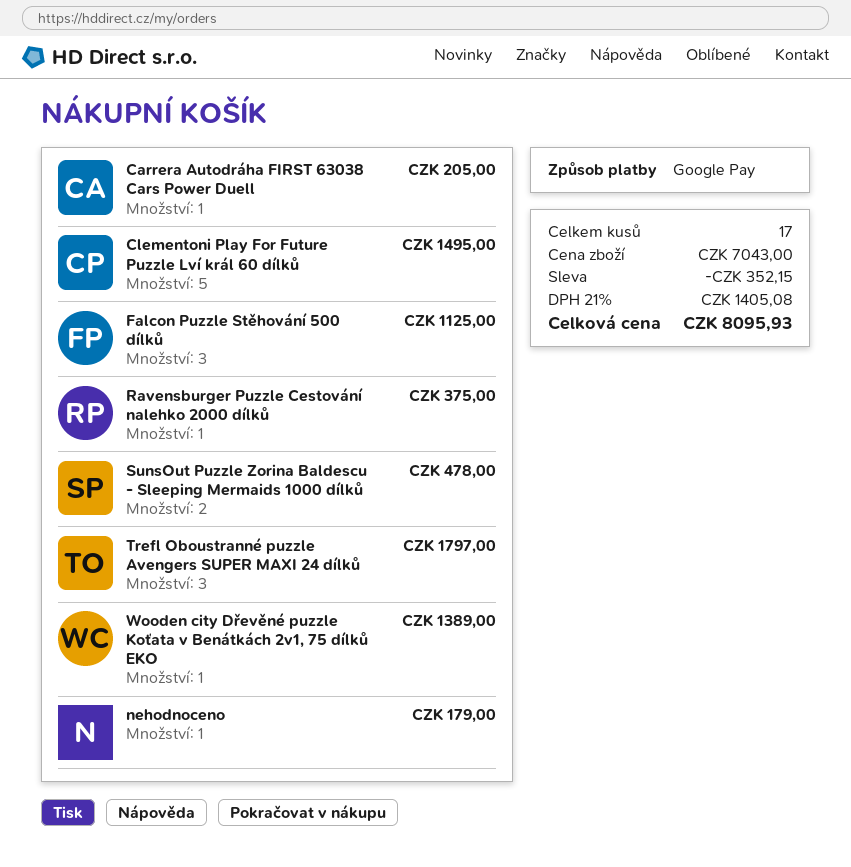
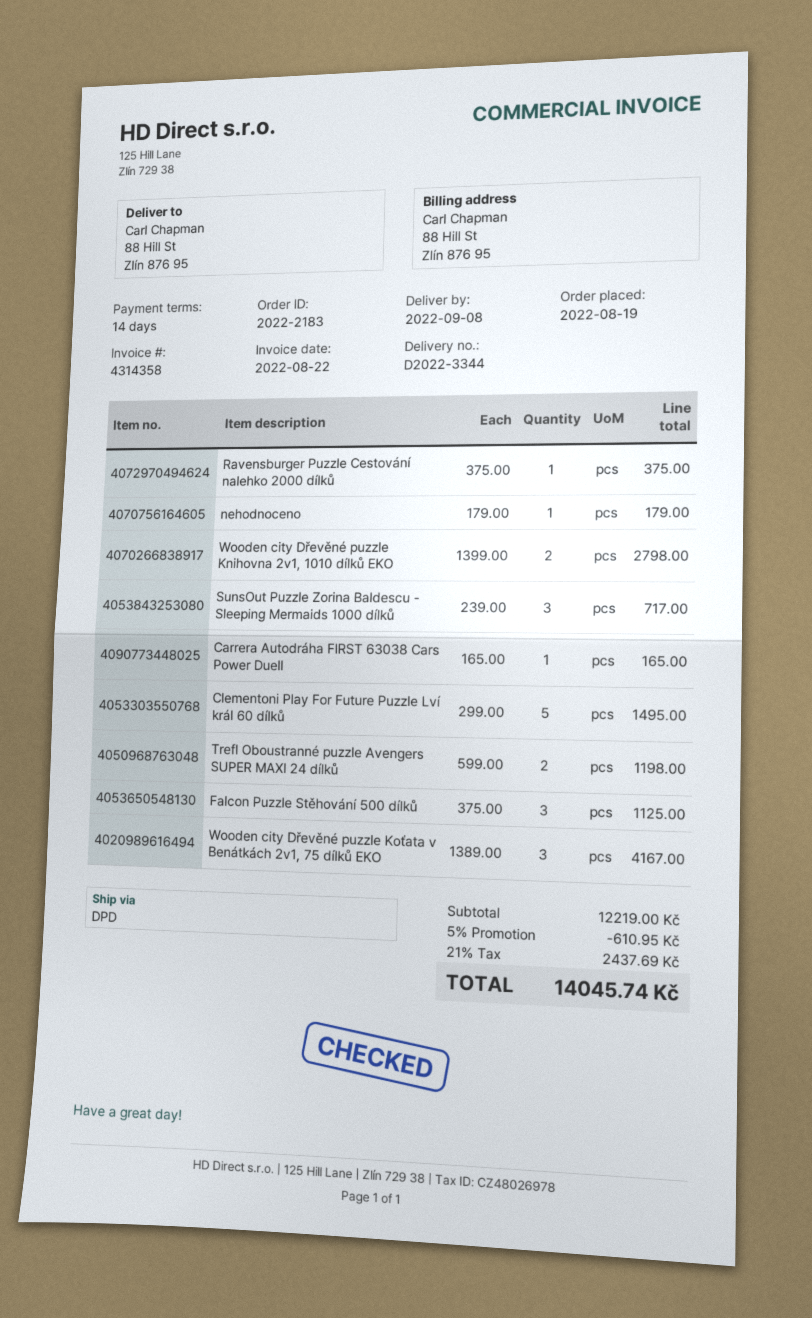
Carrera Autodráha FIRST 63038 Cars Power Duell: 1 for 205.00 -> 1 for 165.00
SunsOut Puzzle Zorina Baldescu - Sleeping Mermaids 1000 dílků: 2 for 478.00 -> 3 for 717.00
Trefl Oboustranné puzzle Avengers SUPER MAXI 24 dílků: 3 for 1797.00 -> 2 for 1198.00
Wooden city Dřevěné puzzle Koťata v Benátkách 2v1, 75 dílků EKO: 1 for 1389.00 -> 3 for 4167.00
Wooden city Dřevěné puzzle Knihovna 2v1, 1010 dílků EKO: none -> 2 for 2798.00
subtotal: 7043.00 -> 12219.00
discount: 352.15 -> 610.95
tax: 21% = 1405.08 -> 21% = 2437.69
total: 8095.93 -> 14045.74

